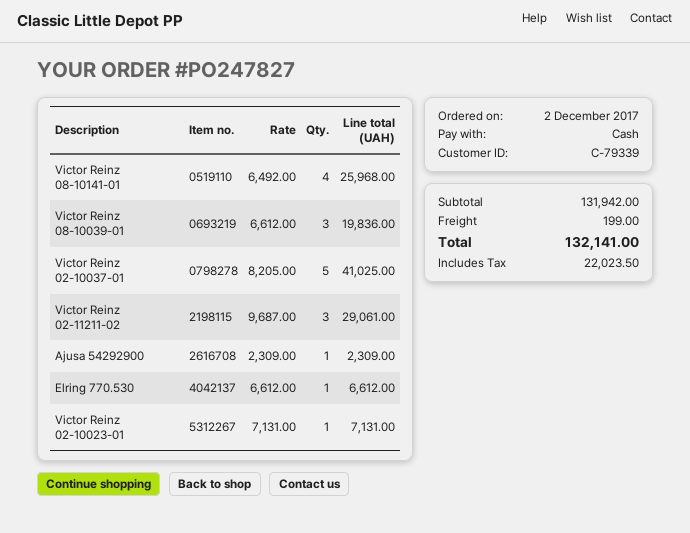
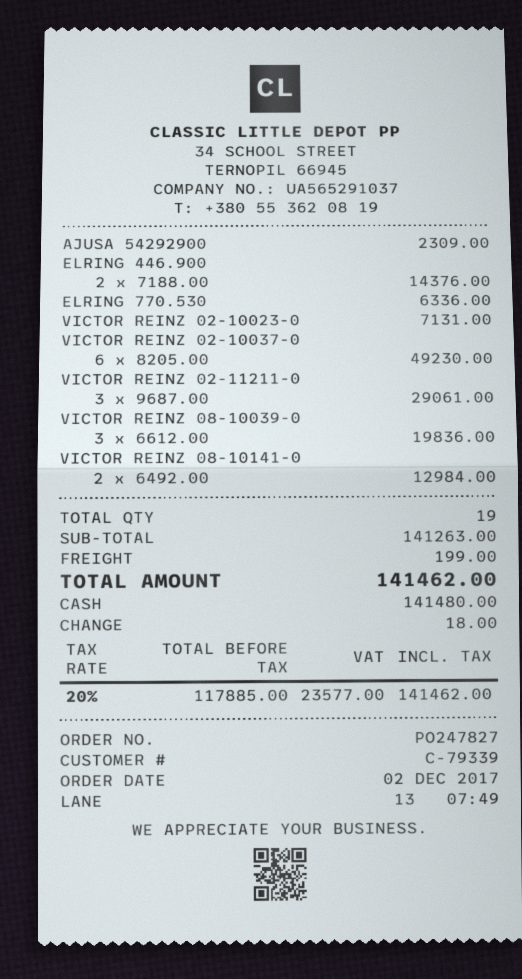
Victor Reinz 08-10141-01: 4 x 6492.00 = 25968.00 -> 2 x 6492.00 = 12984.00
Victor Reinz 02-10037-01: 5 x 8205.00 = 41025.00 -> 6 x 8205.00 = 49230.00
Elring 770.530: 1 x 6612.00 = 6612.00 -> 1 x 6336.00 = 6336.00
ELRING 446.900: none -> 2 x 7188.00 = 14376.00
subtotal: 131942.00 -> 141263.00
tax: 22023.50 -> 23577.00
total: 132141.00 -> 141462.00

